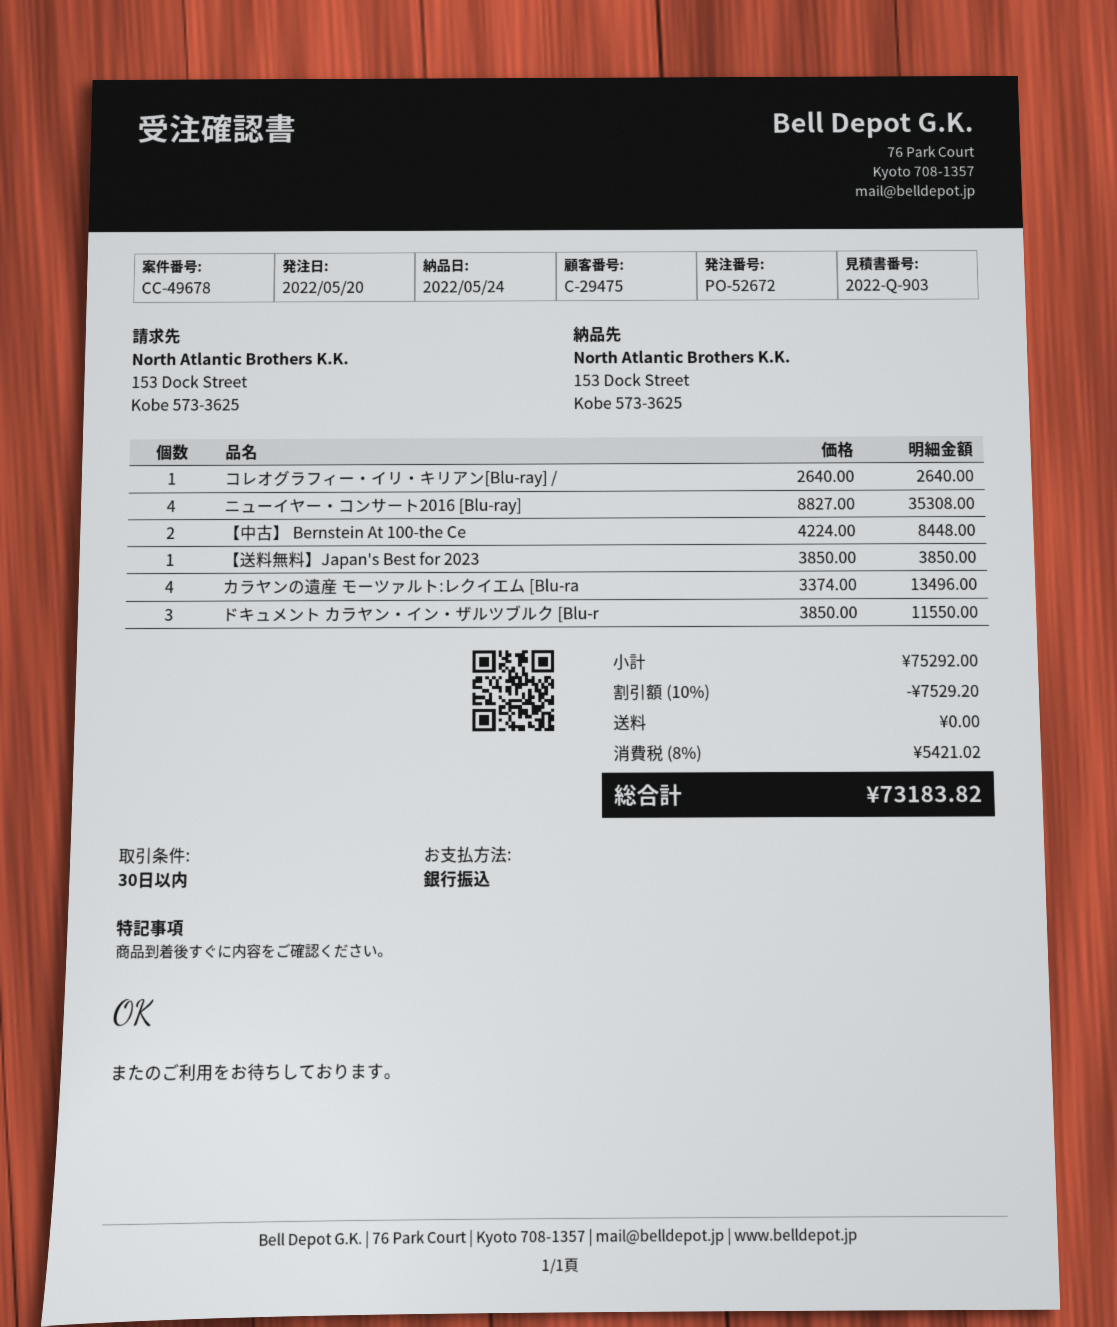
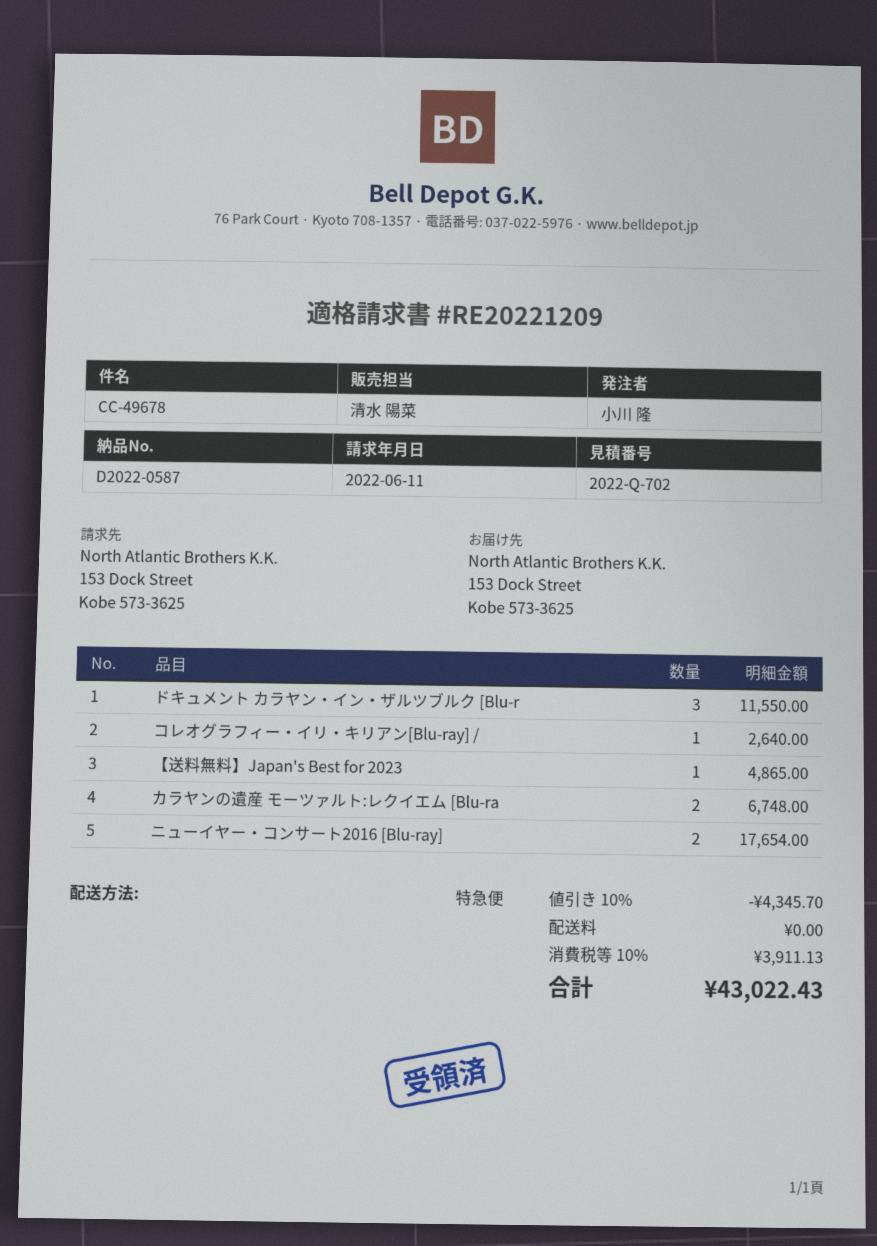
quote number: 2022-Q-903 -> 2022-Q-702
ニューイヤー・コンサート2016 [Blu-ray]: 4 for 35308.00 -> 2 for 17654.00
【中古】 Bernstein At 100-the Ce: 2 for 8448.00 -> none
【送料無料】Japan's Best for 2023: 1 for 3850.00 -> 1 for 4865.00
カラヤンの遺産 モーツァルト:レクイエム [Blu-ra: 4 for 13496.00 -> 2 for 6748.00
discount: 10% = 7529.20 -> 10% = 4345.70
tax: 8% = 5421.02 -> 10% = 3911.13
total: 73183.82 -> 43022.43

